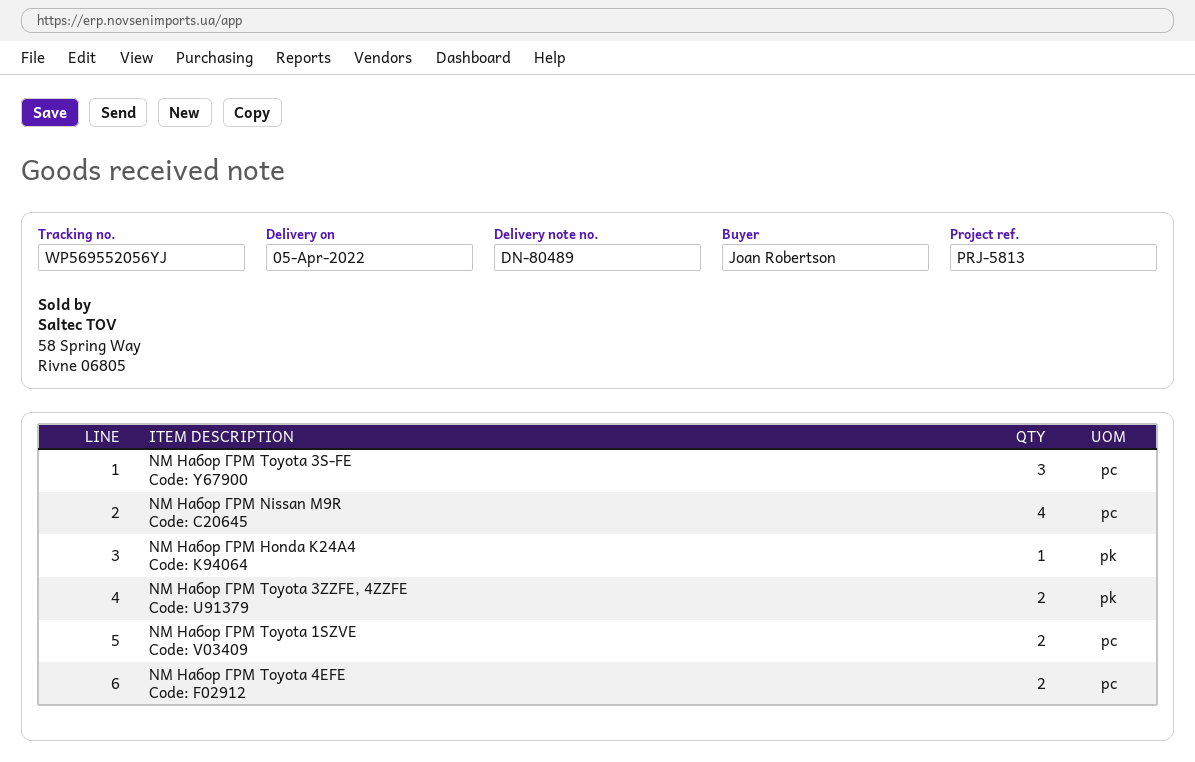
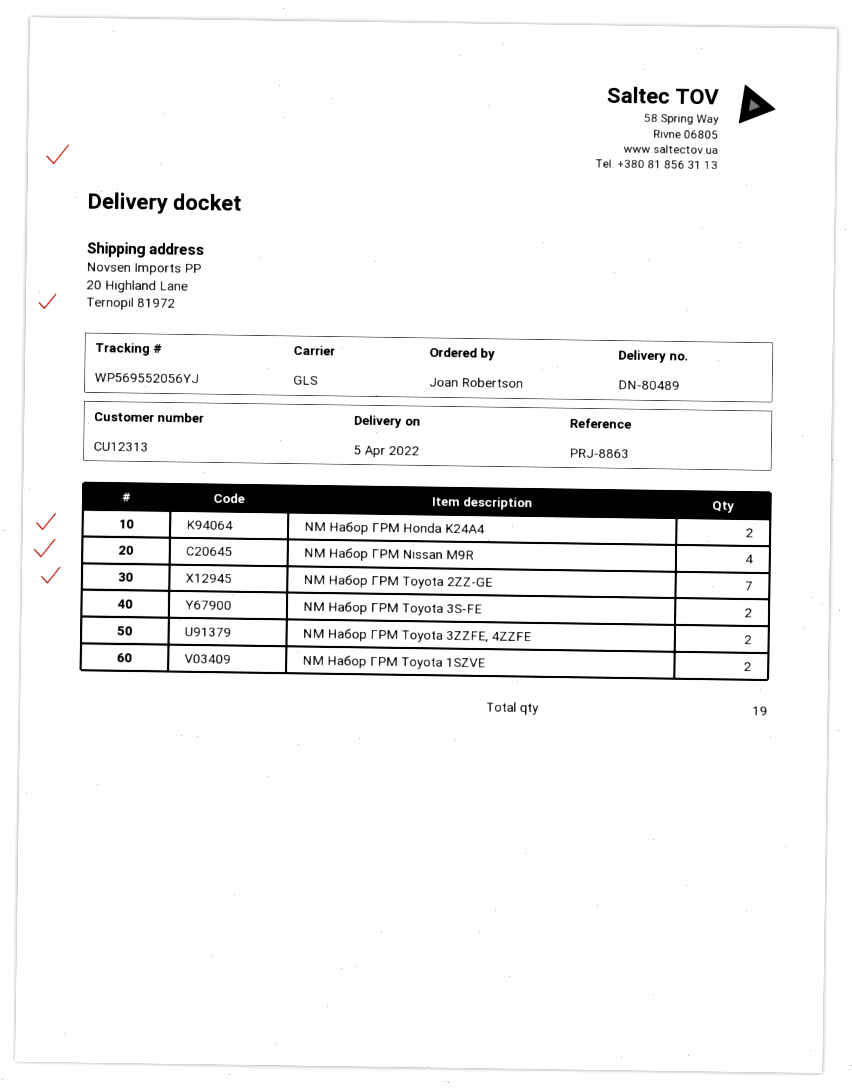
reference: PRJ-5813 -> PRJ-8863
NM Набор ГРМ Toyota 3S-FE: 3 -> 2
NM Набор ГРМ Honda K24A4: 1 -> 2
NM Набор ГРМ Toyota 4EFE: 2 -> none
NM Набор ГРМ Toyota 2ZZ-GE: none -> 7

